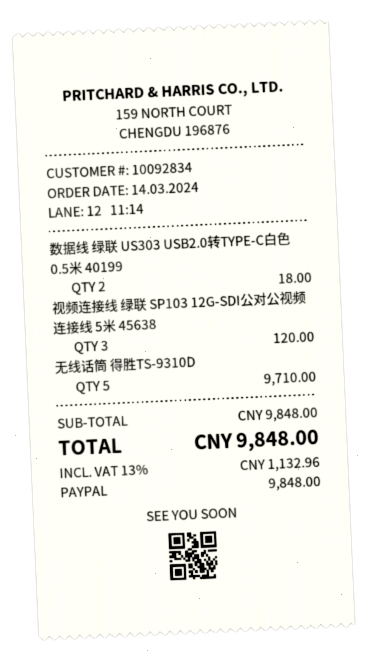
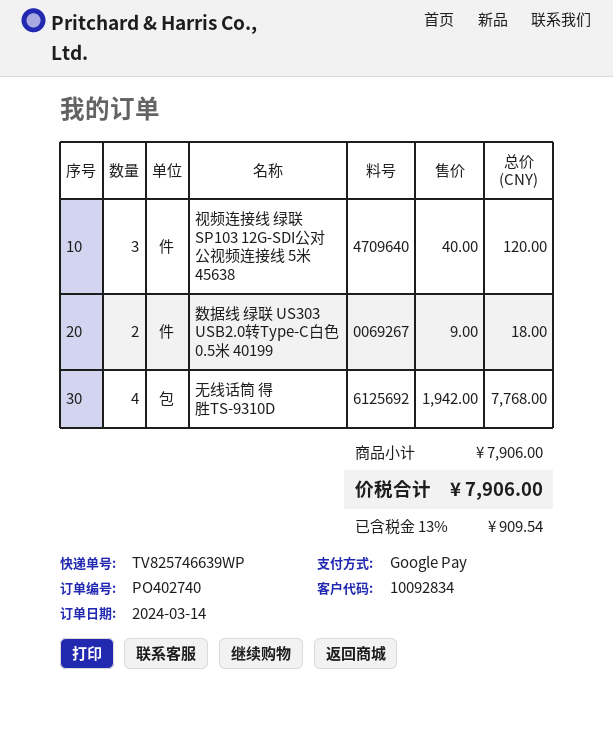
payment method: PayPal -> Google Pay
无线话筒 得胜TS-9310D: 5 for 9710.00 -> 4 for 7768.00
subtotal: 9848.00 -> 7906.00
tax: 13% = 1132.96 -> 13% = 909.54
total: 9848.00 -> 7906.00

